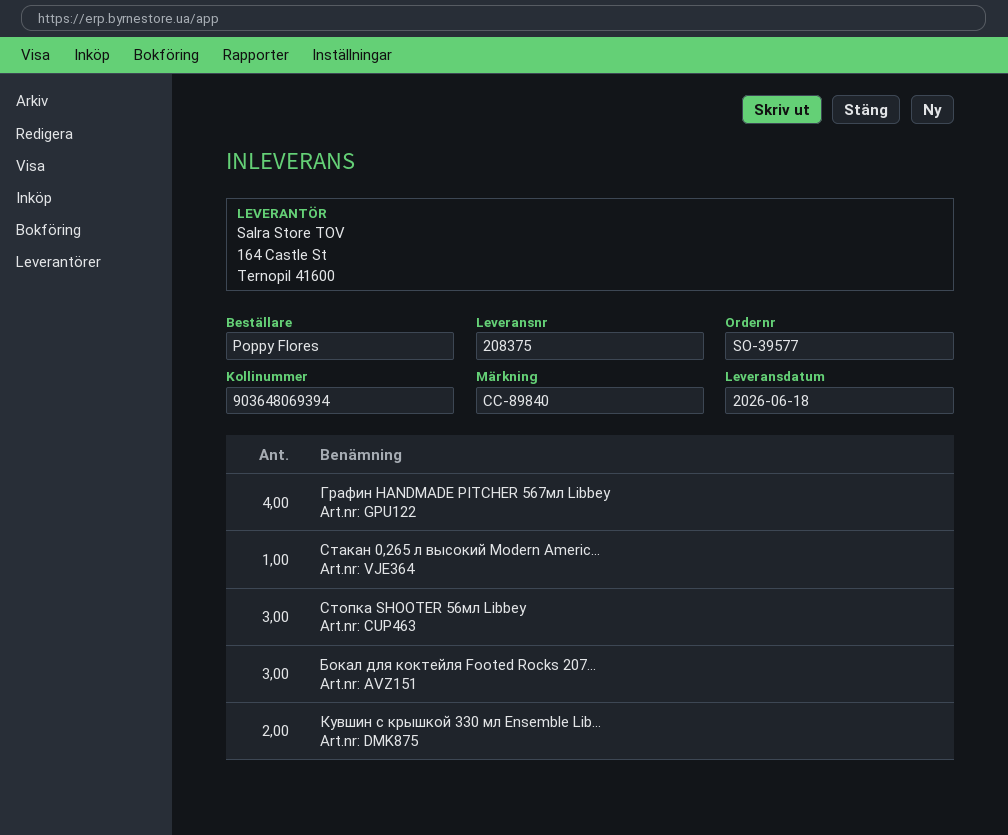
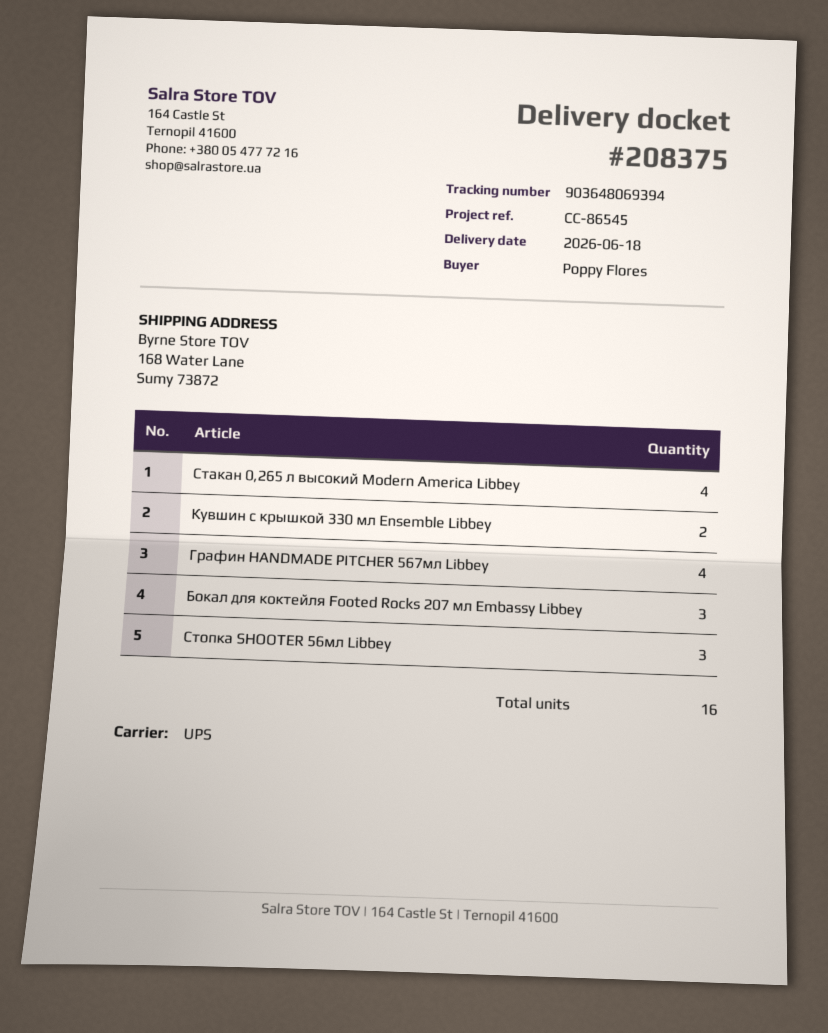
reference: CC-89840 -> CC-86545
Стакан 0,265 л высокий Modern Americ...: 1 -> 4

